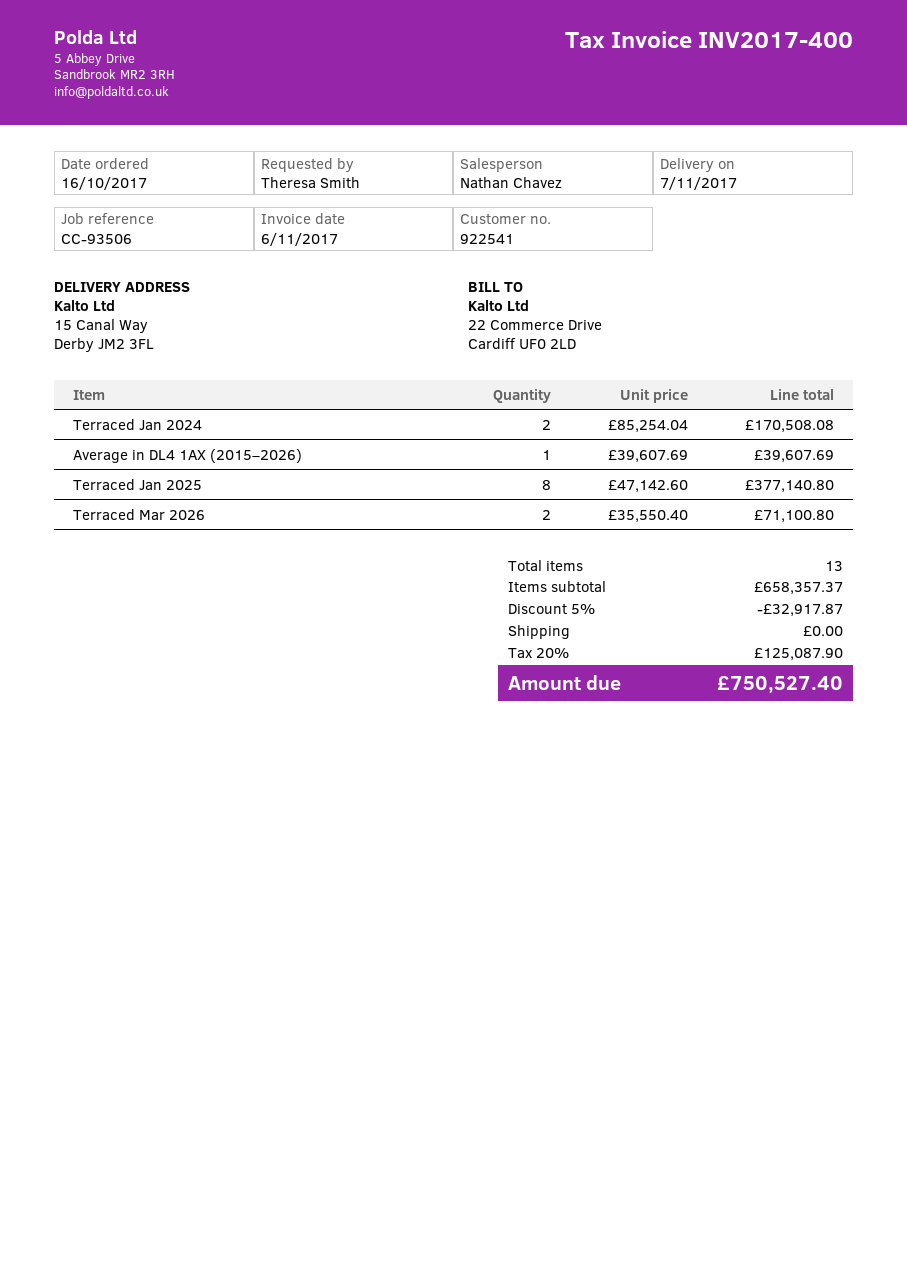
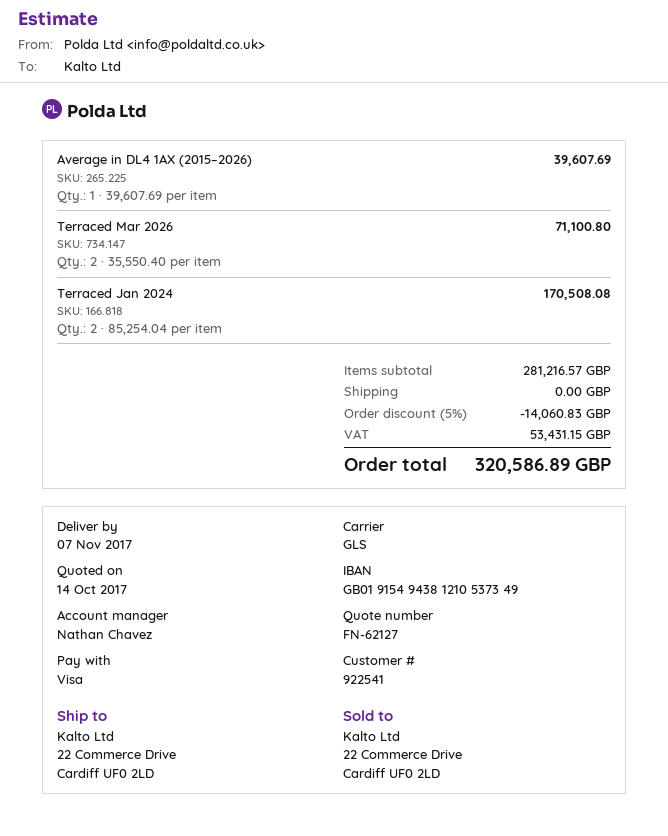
ship to: 15 Canal Way, Derby JM2 3FL -> 22 Commerce Drive, Cardiff UF0 2LD
Terraced Jan 2025: 8 x 47142.60 = 377140.80 -> none
subtotal: 658357.37 -> 281216.57
discount: 5% = 32917.87 -> 5% = 14060.83
tax: 125087.90 -> 53431.15
total: 750527.40 -> 320586.89

